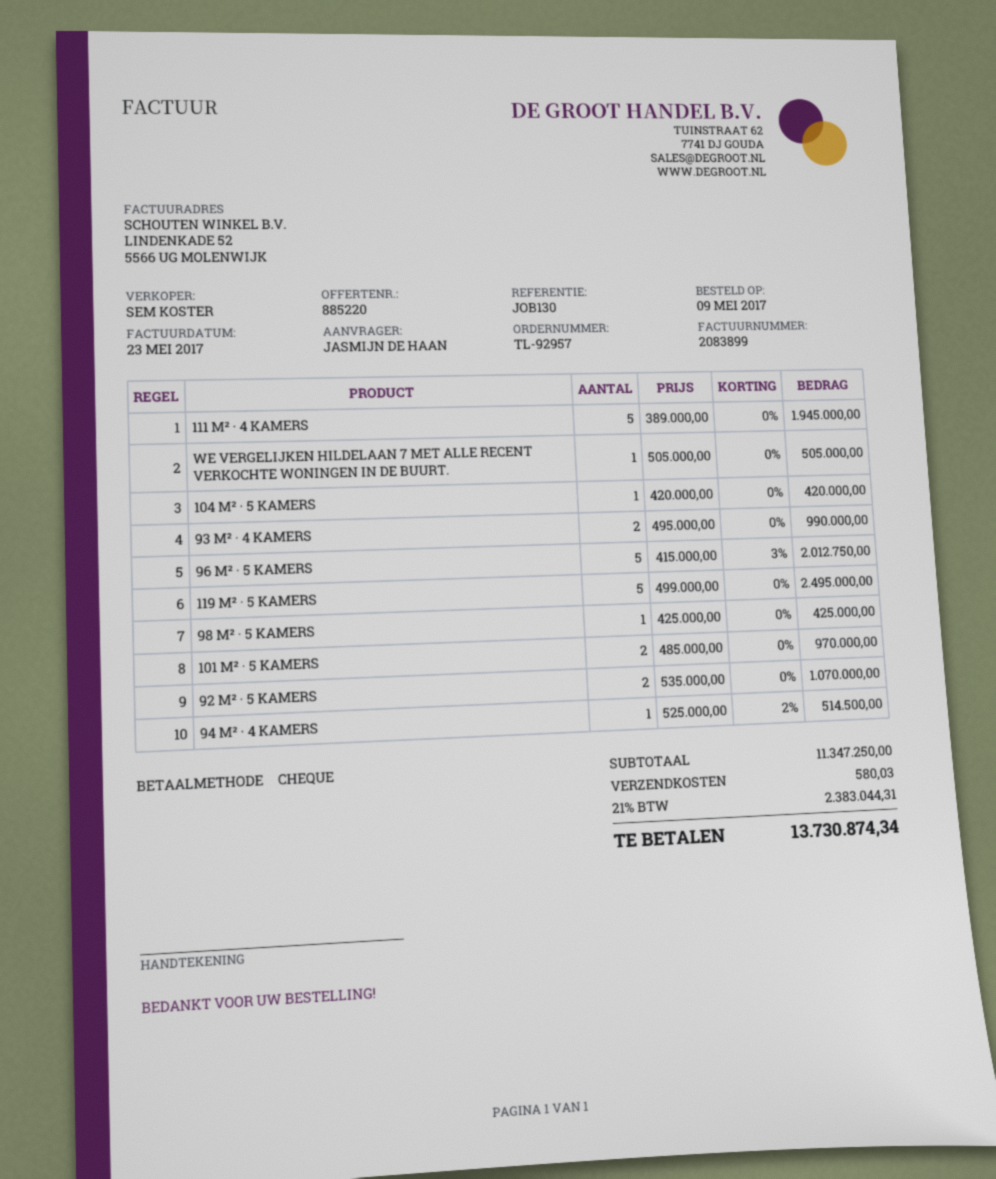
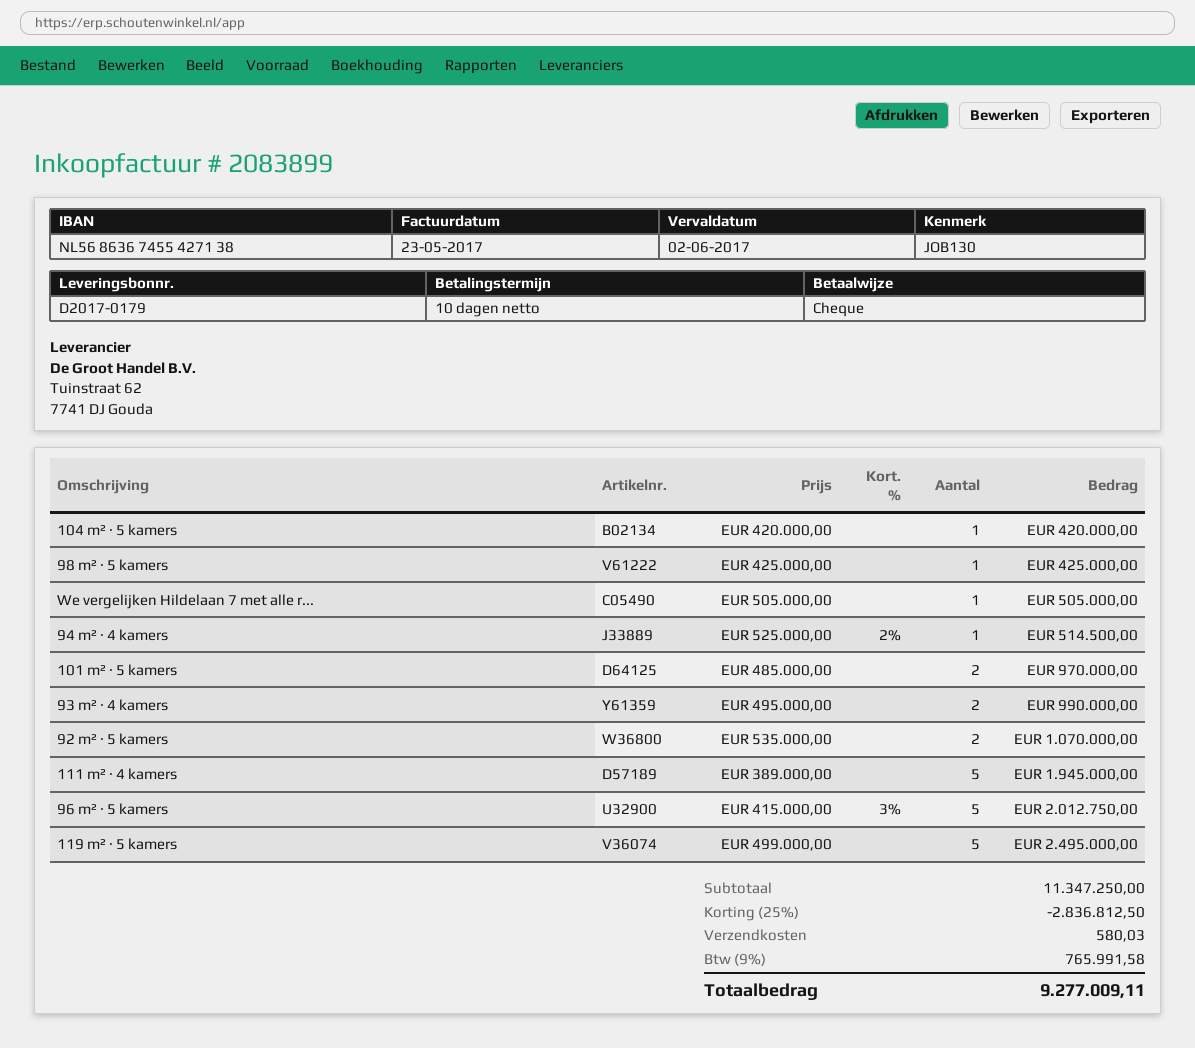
discount: none -> 25% = 2836812.50
tax: 21% = 2383044.31 -> 9% = 765991.58
total: 13730874.34 -> 9277009.11

